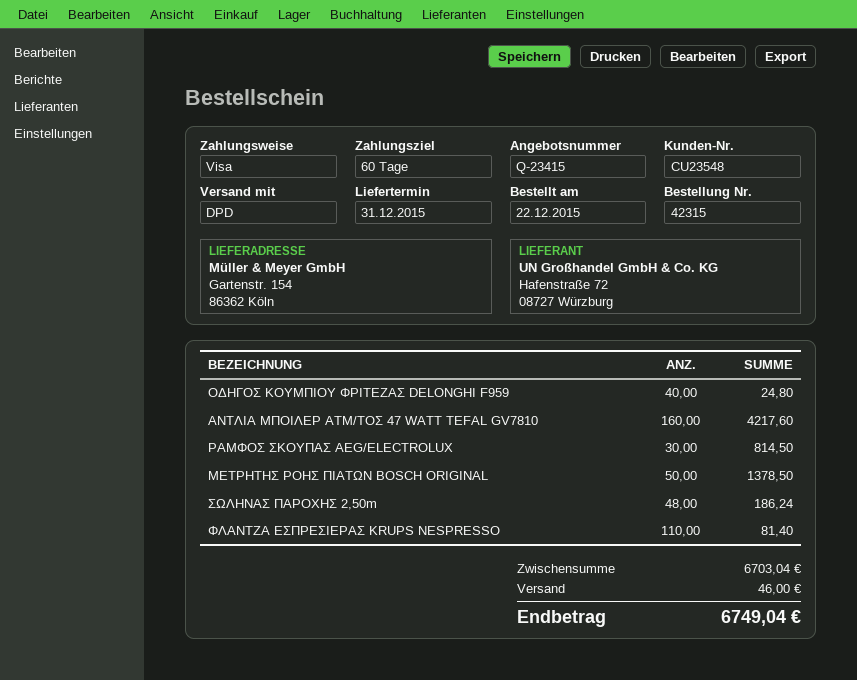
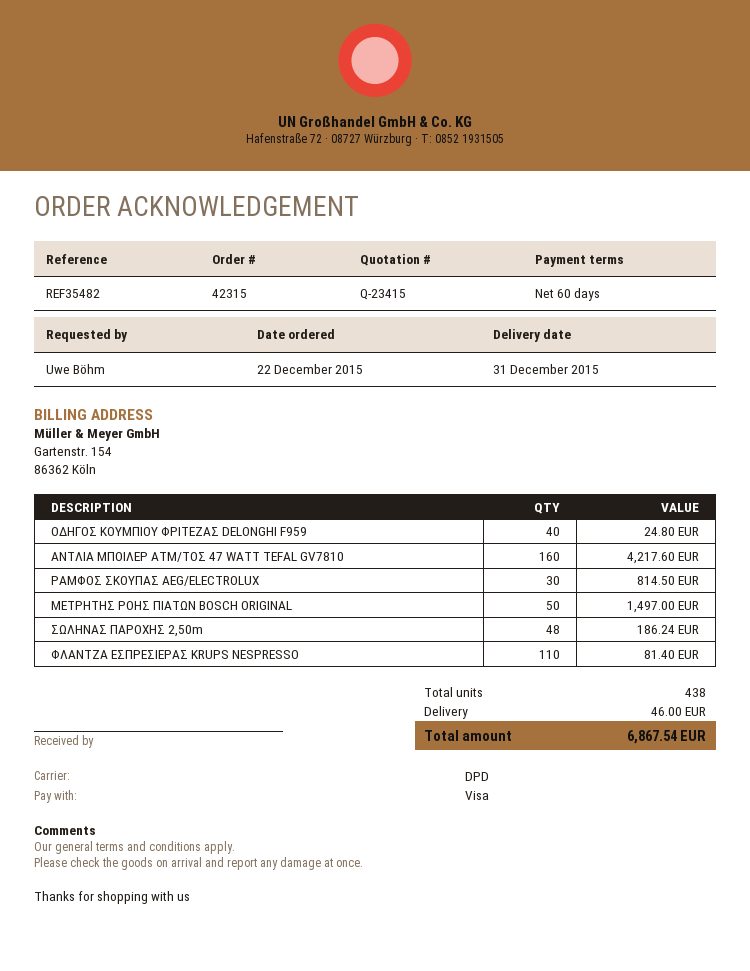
ΜΕΤΡΗΤΗΣ ΡΟΗΣ ΠΙΑΤΩΝ BOSCH ORIGINAL: 50 for 1378.50 -> 50 for 1497.00
total: 6749.04 -> 6867.54

